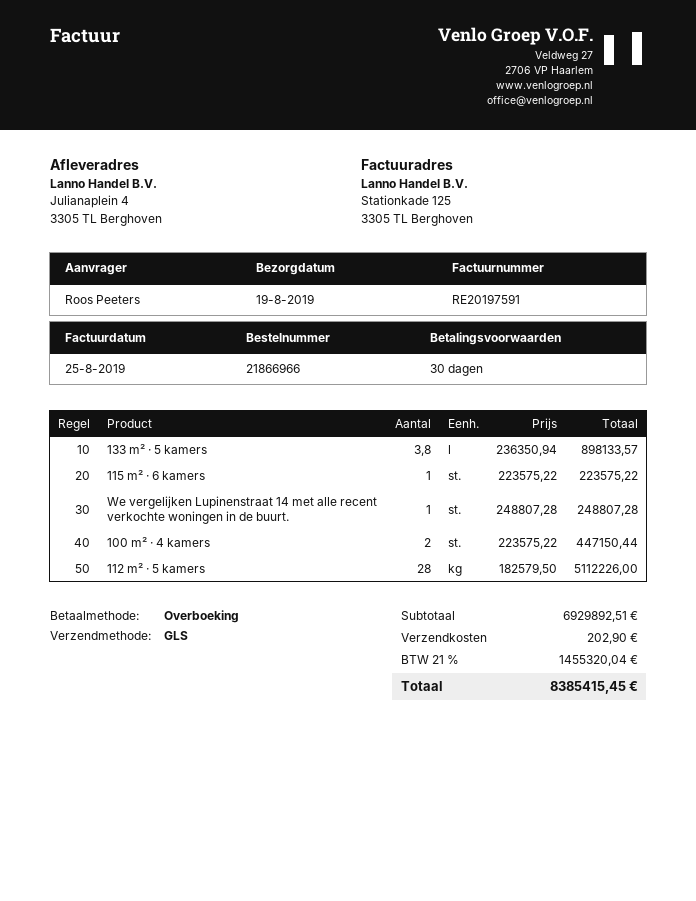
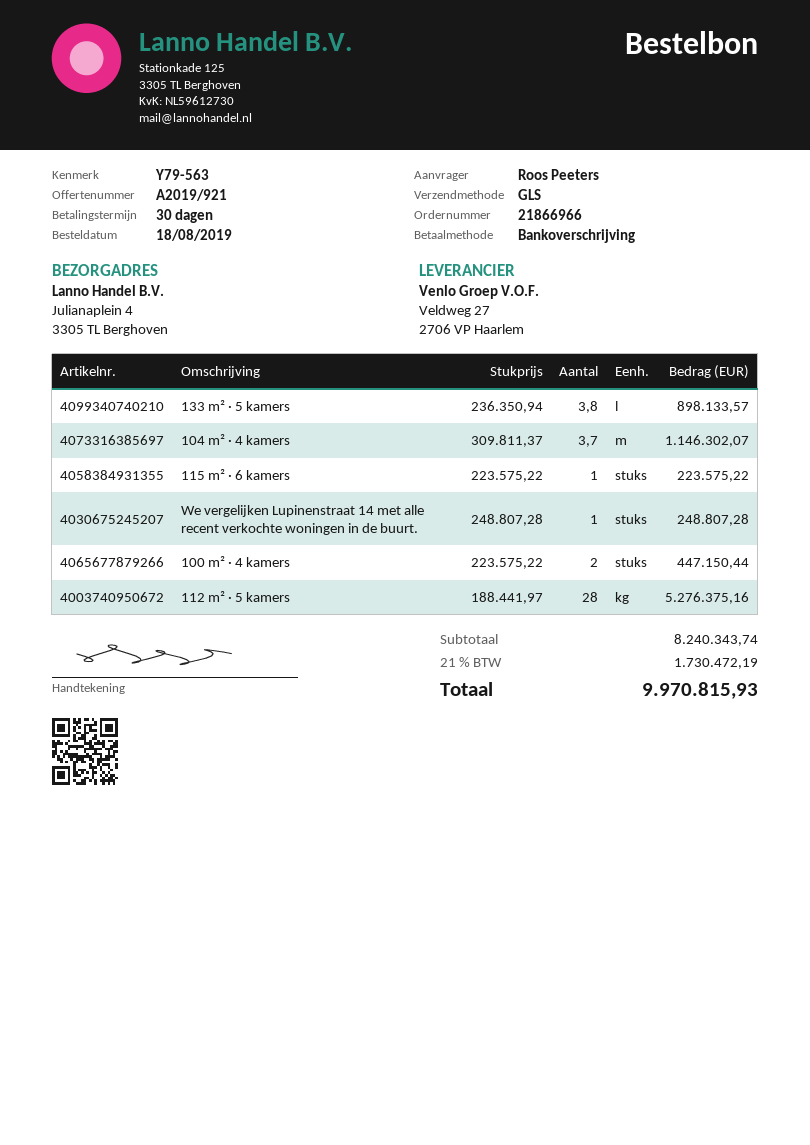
112 m² · 5 kamers: 28 x 182579.50 = 5112226.00 -> 28 x 188441.97 = 5276375.16
104 m² · 4 kamers: none -> 3.7 x 309811.37 = 1146302.07
subtotal: 6929892.51 -> 8240343.74
shipping: 202.90 -> none
tax: 21% = 1455320.04 -> 21% = 1730472.19
total: 8385415.45 -> 9970815.93

